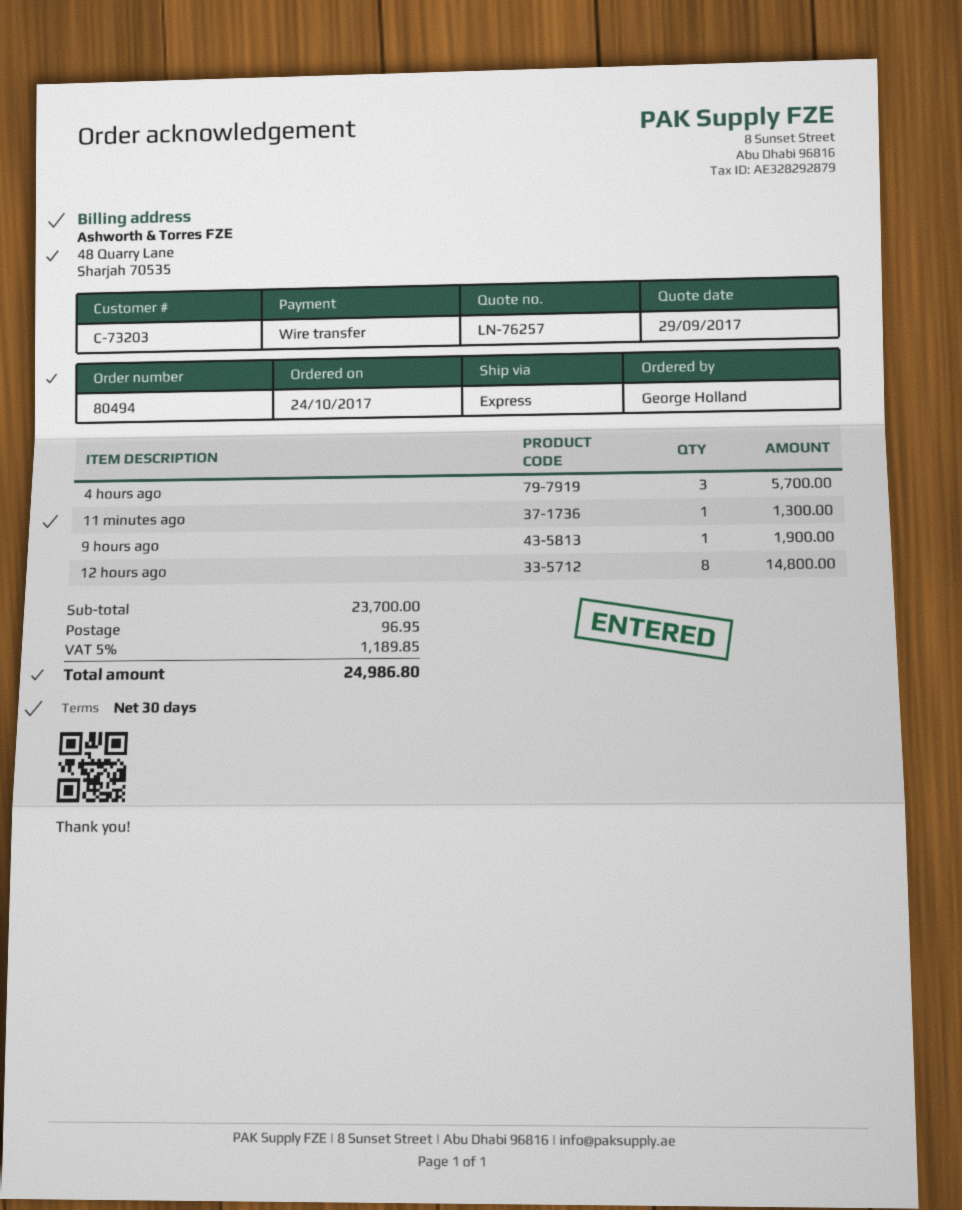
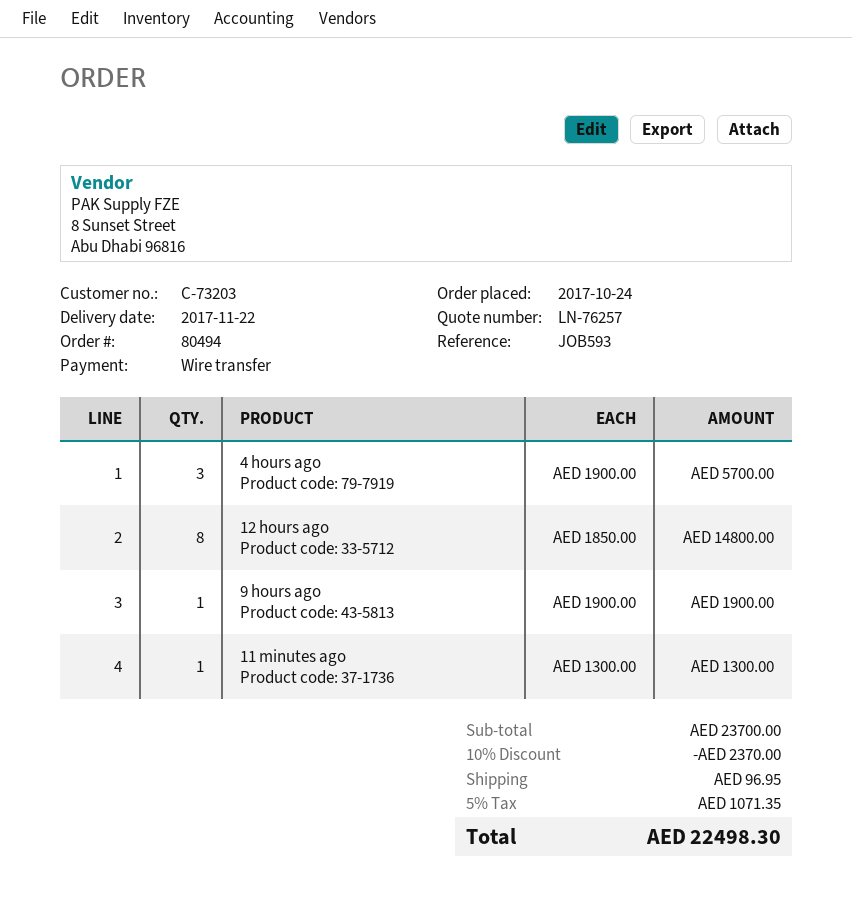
discount: none -> 10% = 2370.00
tax: 5% = 1189.85 -> 5% = 1071.35
total: 24986.80 -> 22498.30

